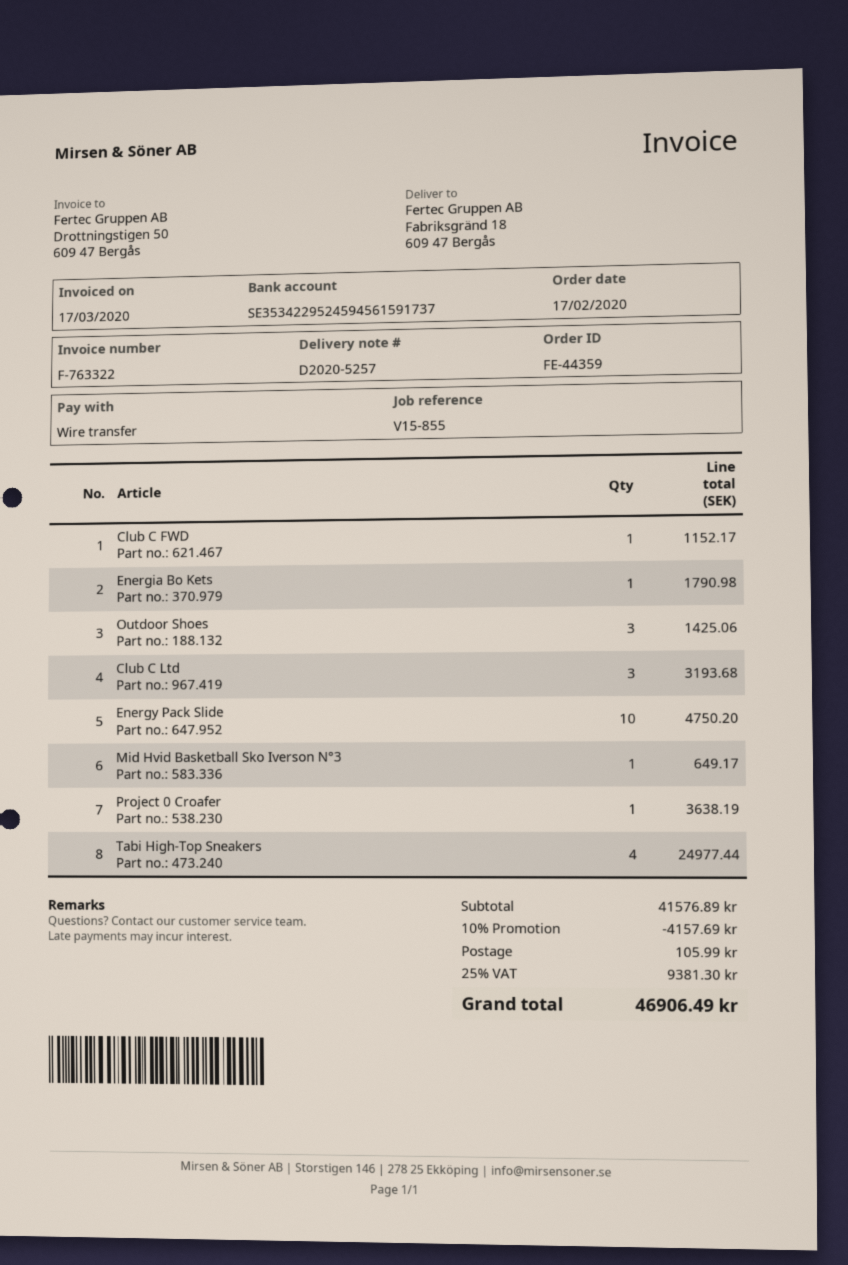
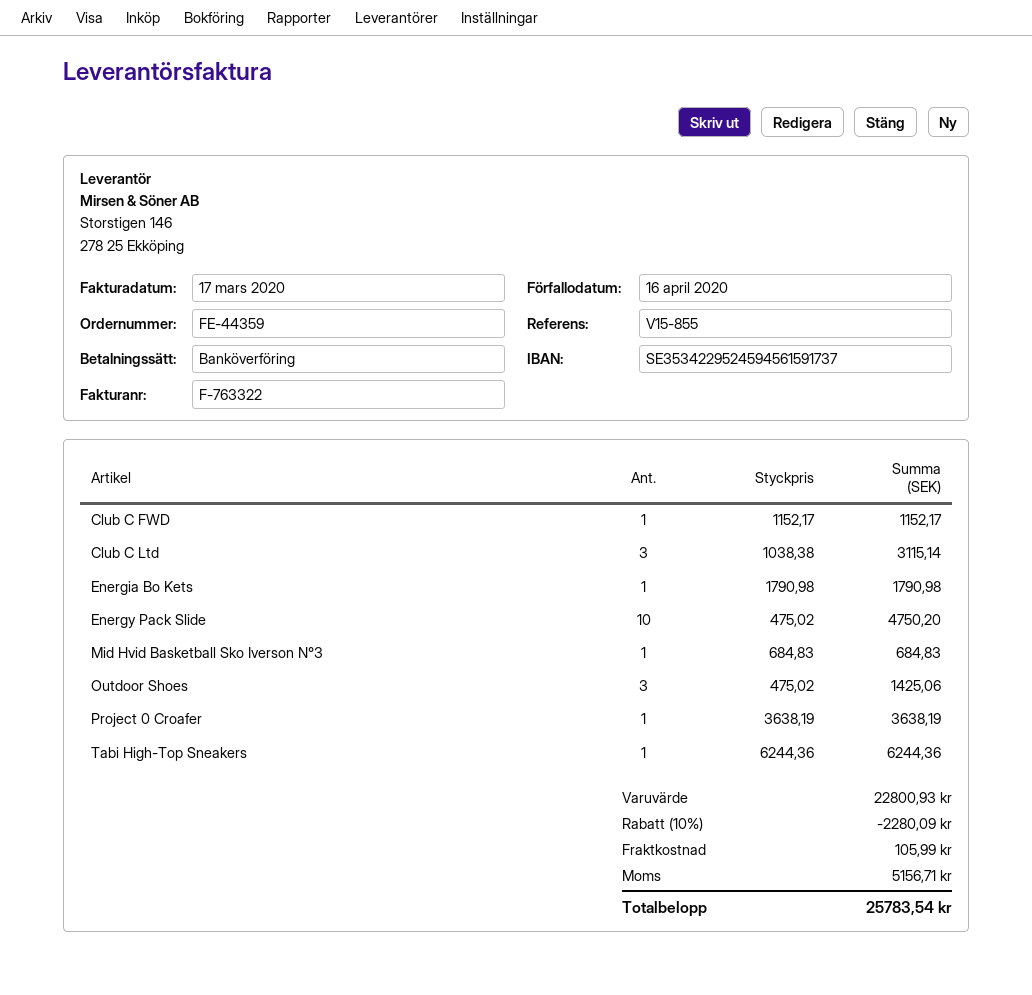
Club C Ltd: 3 for 3193.68 -> 3 for 3115.14
Mid Hvid Basketball Sko Iverson N°3: 1 for 649.17 -> 1 for 684.83
Tabi High-Top Sneakers: 4 for 24977.44 -> 1 for 6244.36
subtotal: 41576.89 -> 22800.93
discount: 10% = 4157.69 -> 10% = 2280.09
tax: 9381.30 -> 5156.71
total: 46906.49 -> 25783.54

